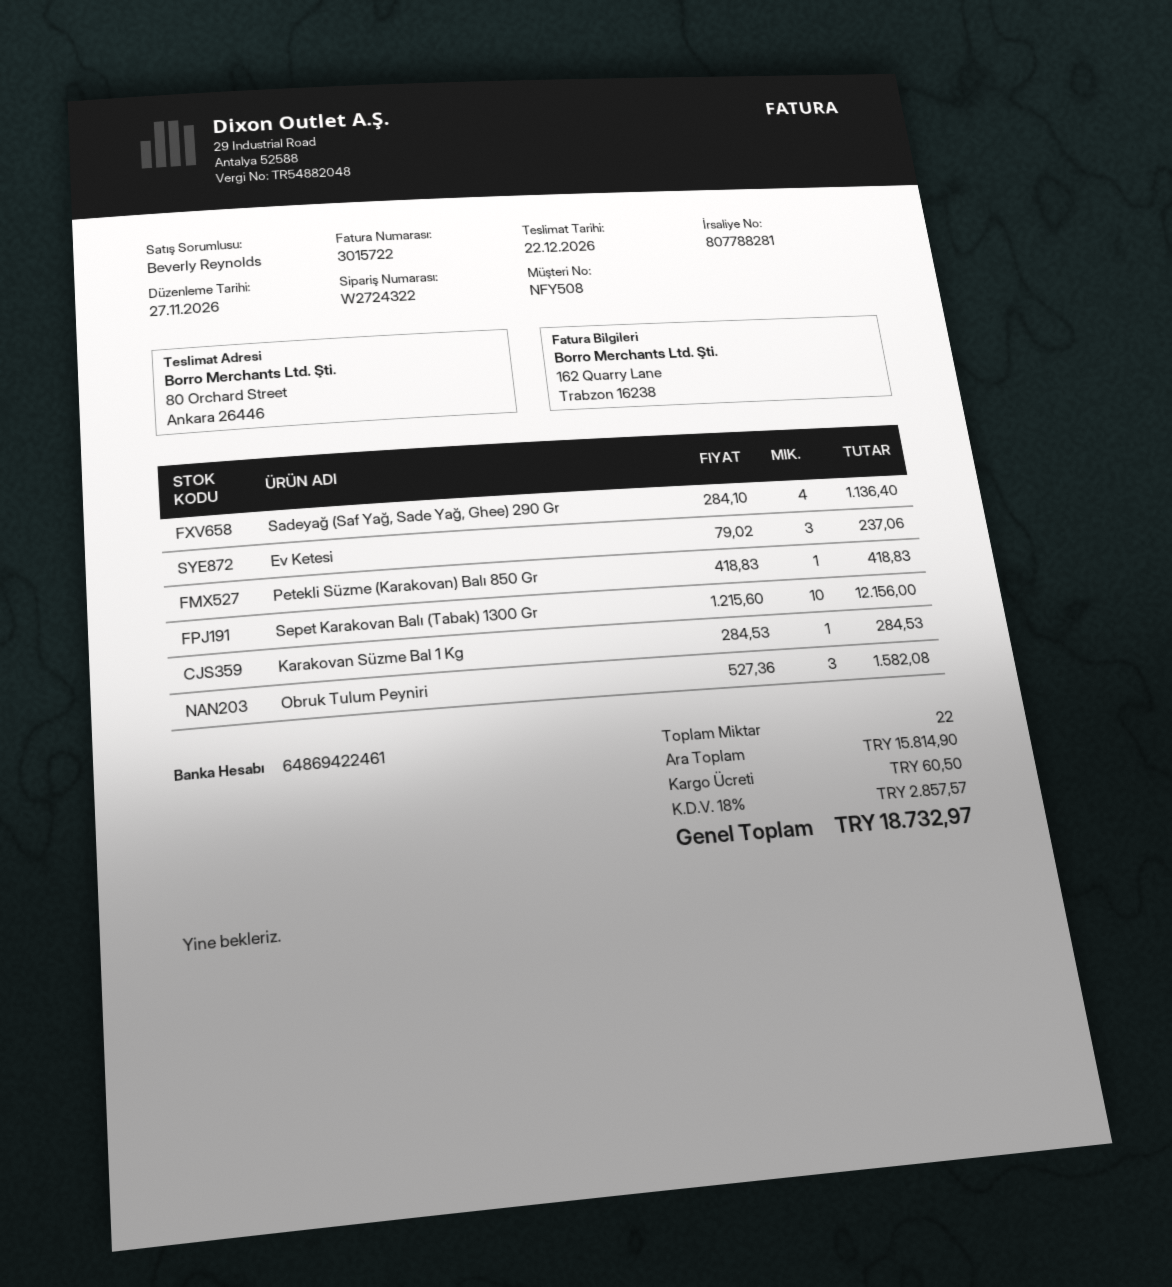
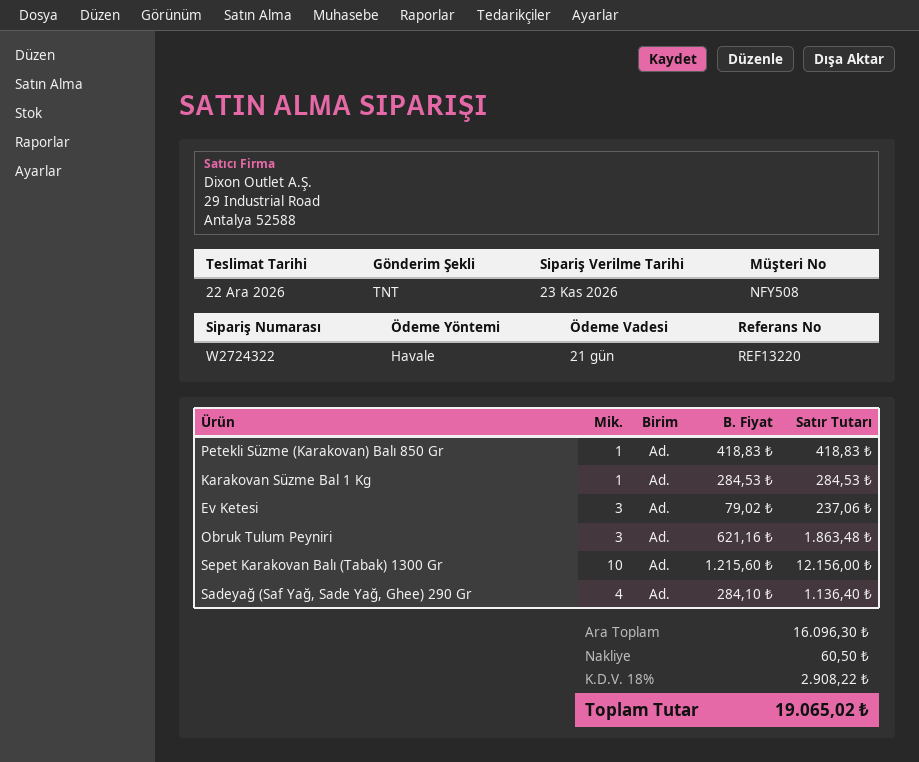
Obruk Tulum Peyniri: 3 x 527.36 = 1582.08 -> 3 x 621.16 = 1863.48
subtotal: 15814.90 -> 16096.30
tax: 18% = 2857.57 -> 18% = 2908.22
total: 18732.97 -> 19065.02

